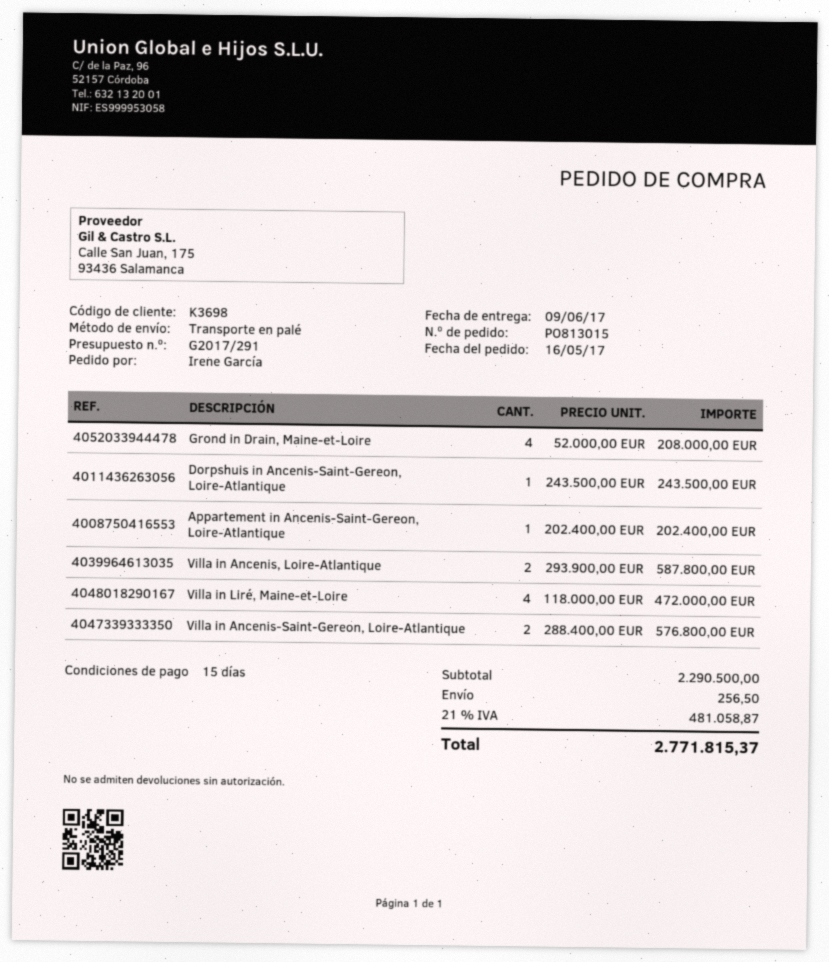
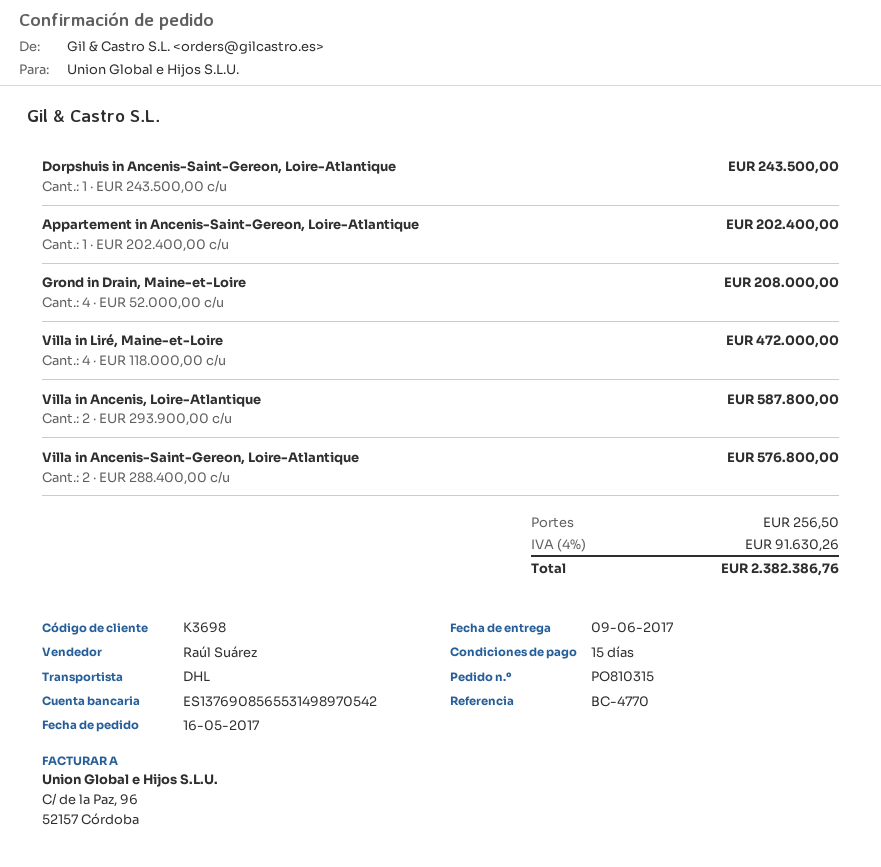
order number: PO813015 -> PO810315
shipping method: pallet freight -> DHL
tax: 21% = 481058.87 -> 4% = 91630.26
total: 2771815.37 -> 2382386.76

